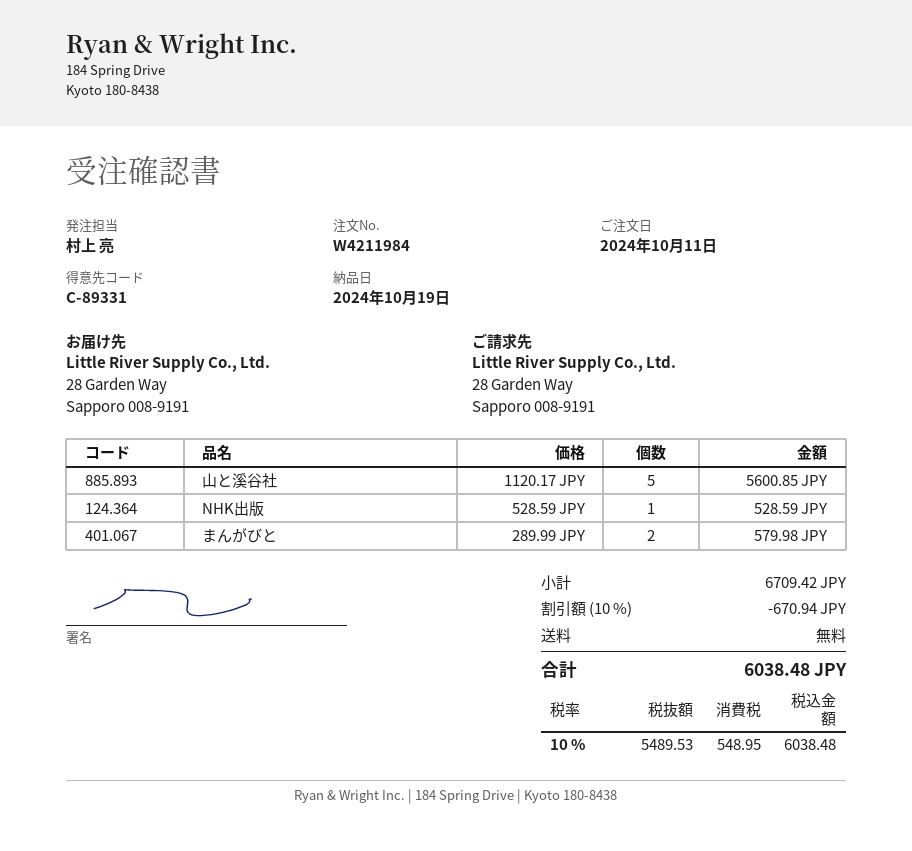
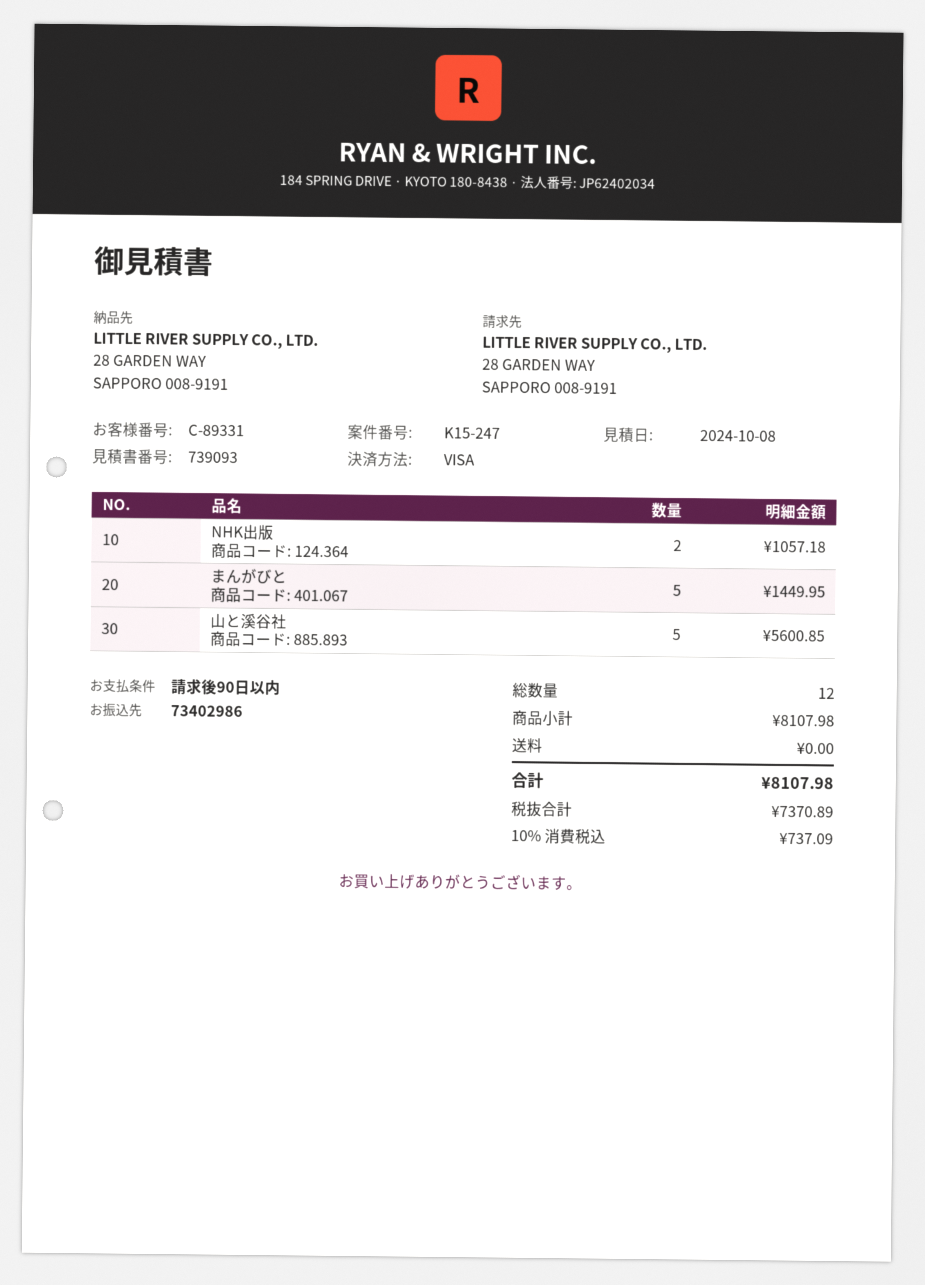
NHK出版: 1 for 528.59 -> 2 for 1057.18
まんがびと: 2 for 579.98 -> 5 for 1449.95
subtotal: 6709.42 -> 8107.98
discount: 10% = 670.94 -> none
net: 5489.53 -> 7370.89
tax: 10% = 548.95 -> 10% = 737.09
total: 6038.48 -> 8107.98

